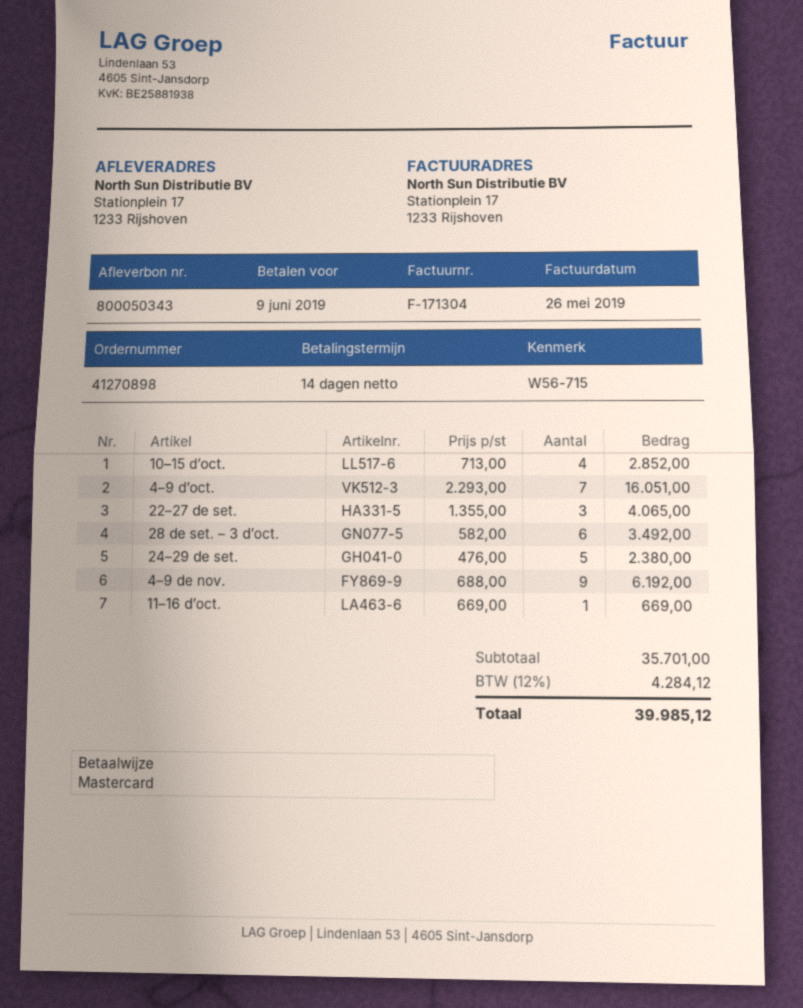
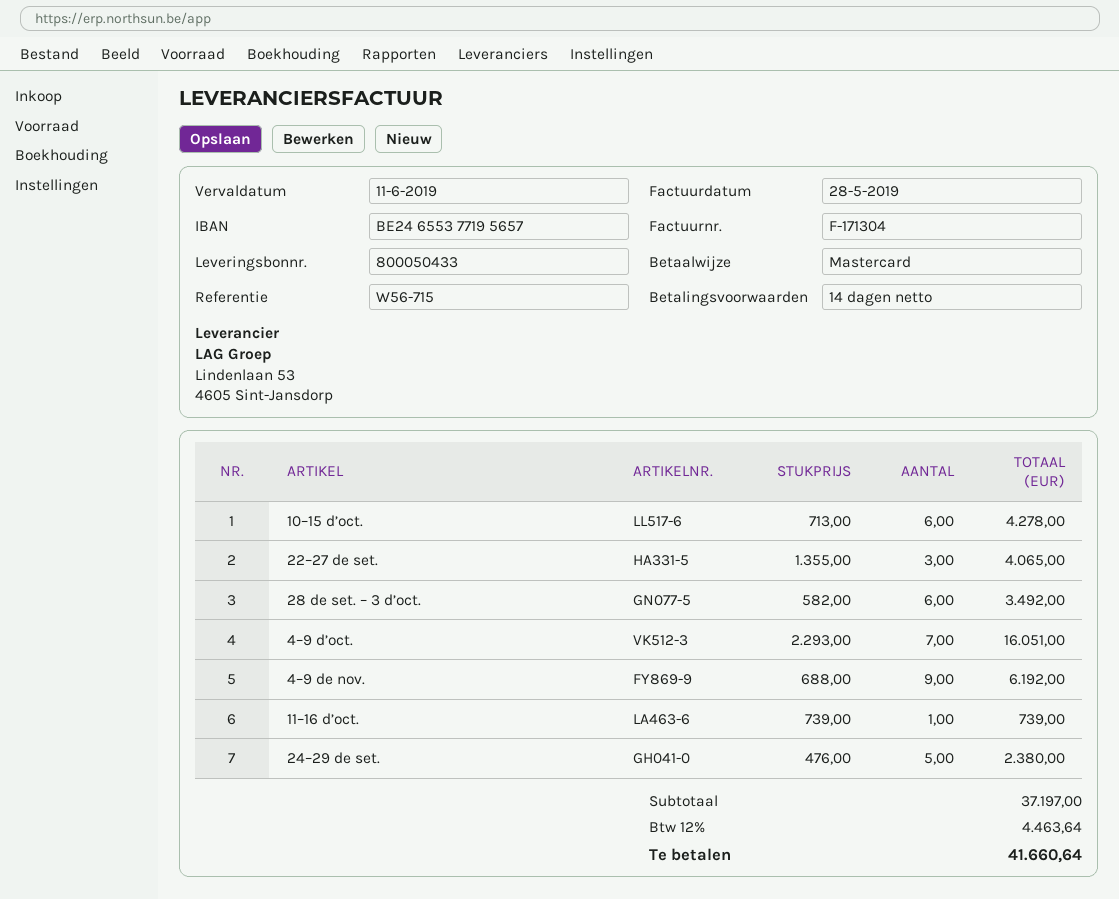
delivery note number: 800050343 -> 800050433
invoice date: 2019-05-26 -> 2019-05-28
due date: 2019-06-09 -> 2019-06-11
10–15 d’oct.: 4 x 713.00 = 2852.00 -> 6 x 713.00 = 4278.00
11–16 d’oct.: 1 x 669.00 = 669.00 -> 1 x 739.00 = 739.00
subtotal: 35701.00 -> 37197.00
tax: 12% = 4284.12 -> 12% = 4463.64
total: 39985.12 -> 41660.64

